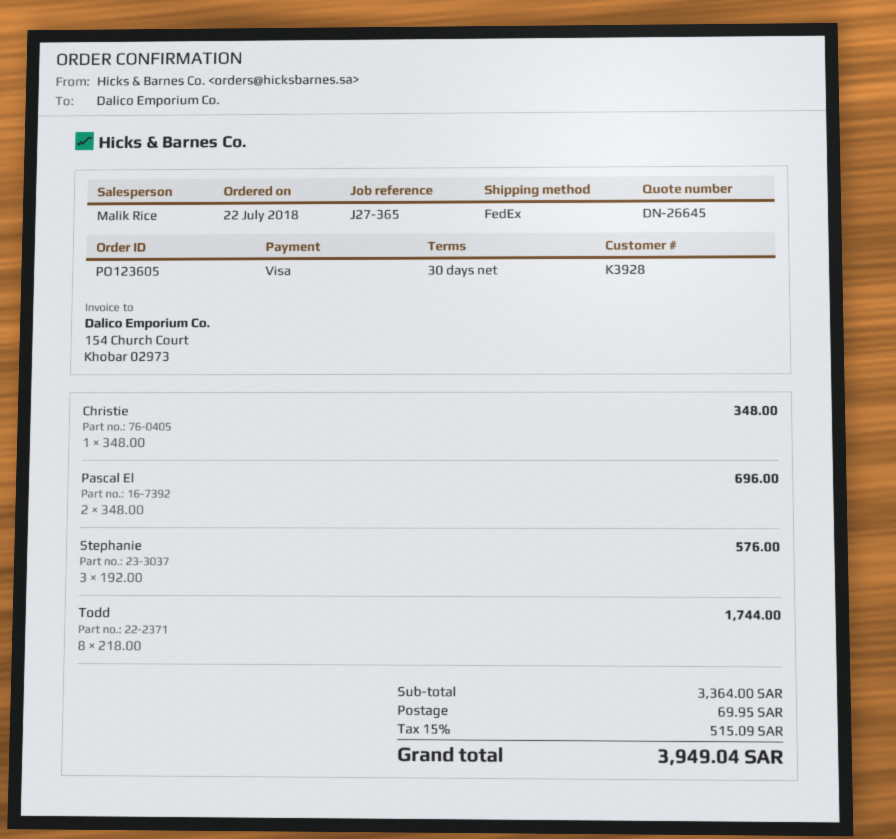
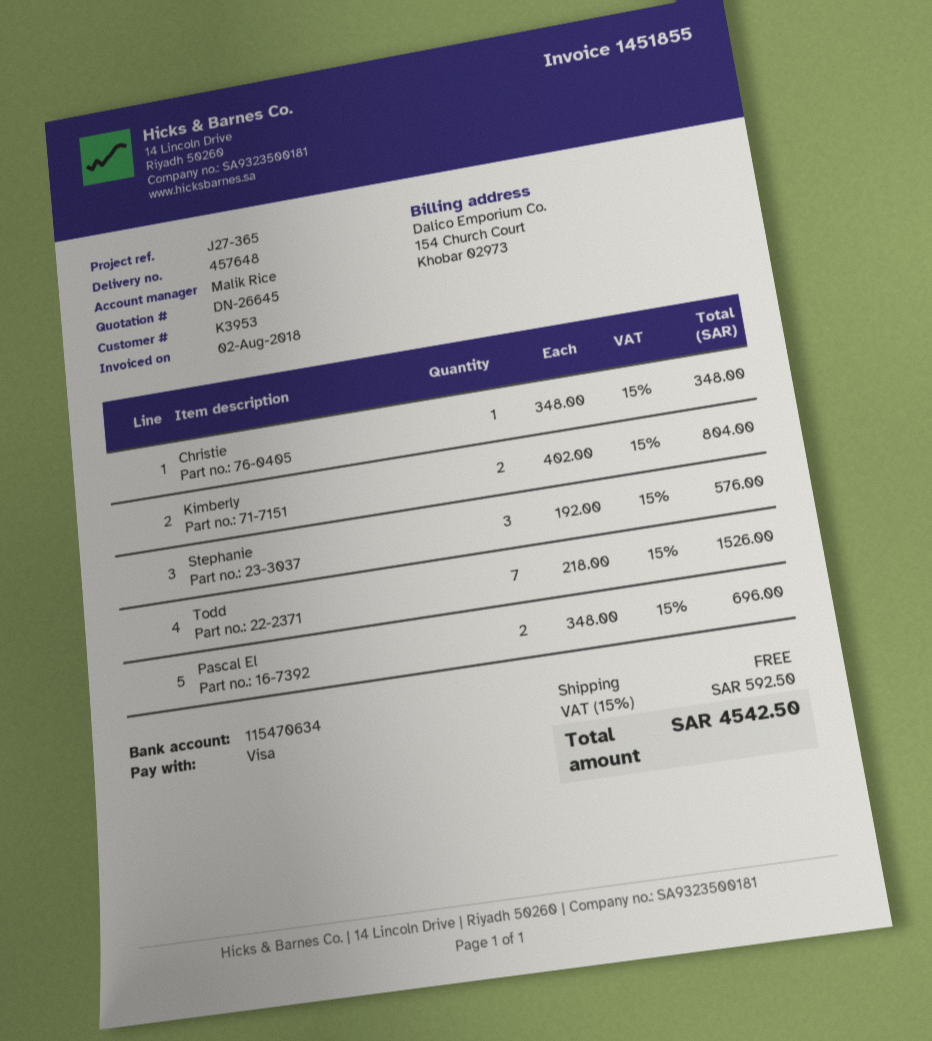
customer number: K3928 -> K3953
Todd: 8 x 218.00 = 1744.00 -> 7 x 218.00 = 1526.00
Kimberly: none -> 2 x 402.00 = 804.00
shipping: 69.95 -> 0.00
tax: 15% = 515.09 -> 15% = 592.50
total: 3949.04 -> 4542.50

